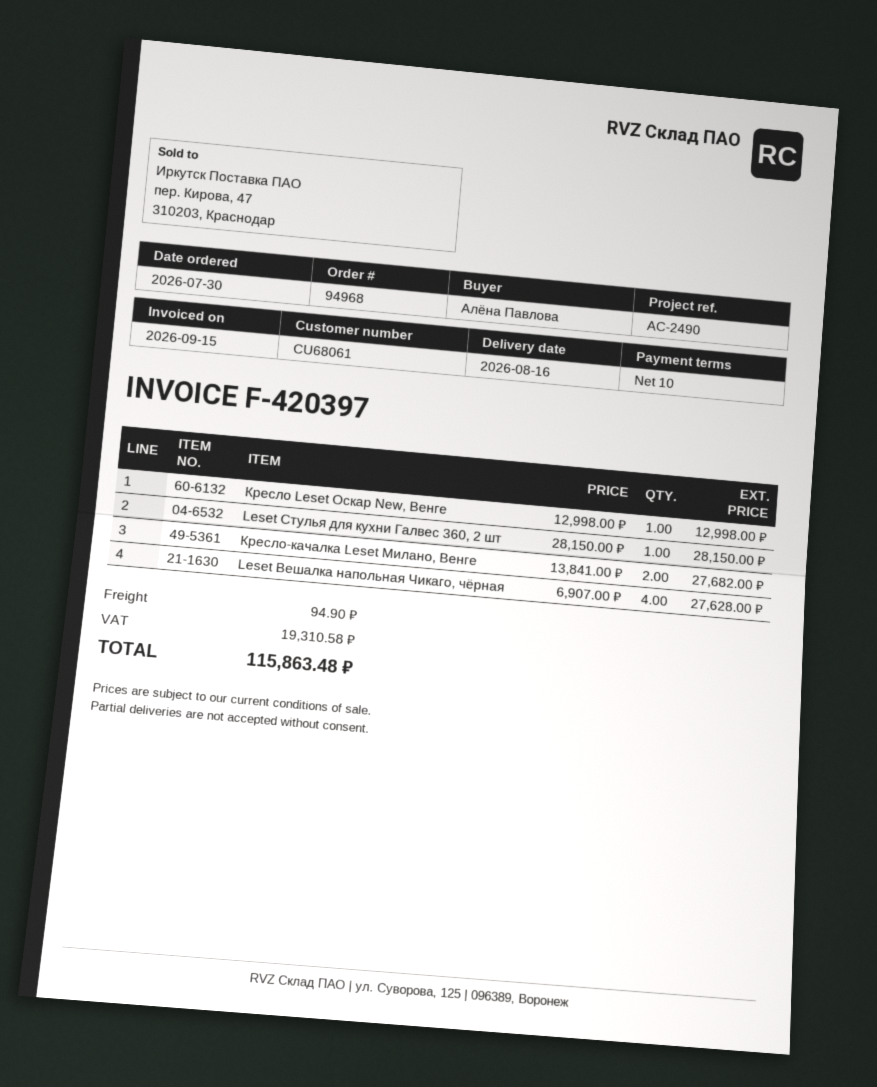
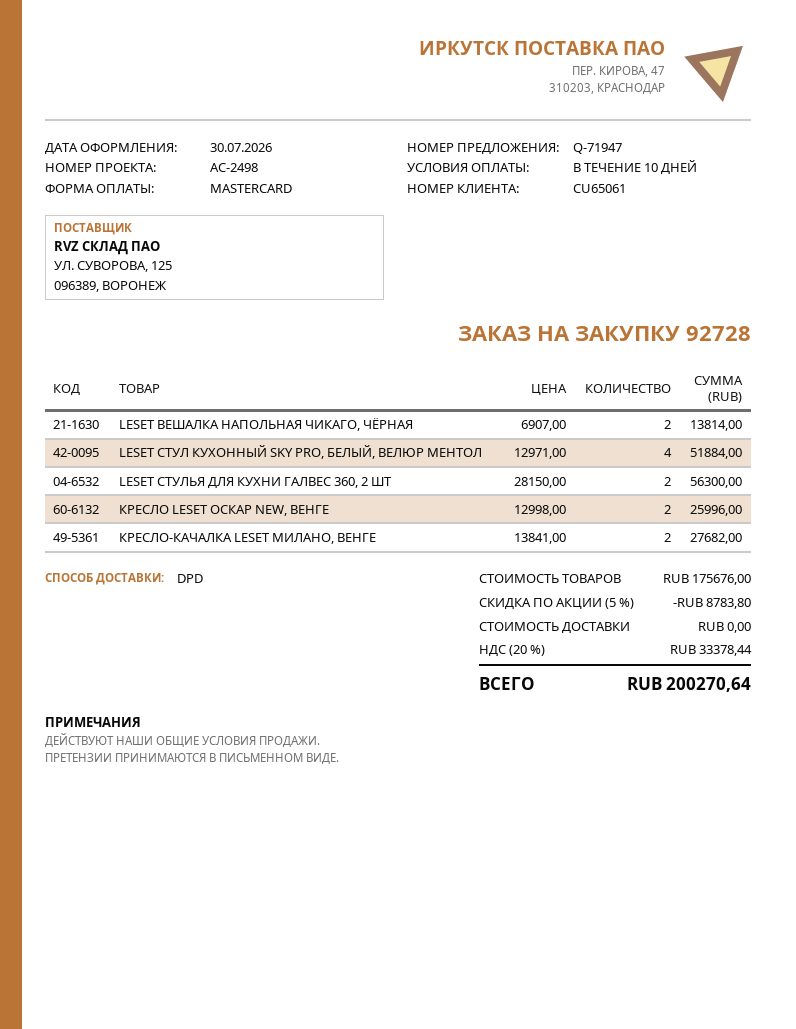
order number: 94968 -> 92728
customer number: CU68061 -> CU65061
reference: AC-2490 -> AC-2498
Кресло Leset Оскар New, Венге: 1 x 12998.00 = 12998.00 -> 2 x 12998.00 = 25996.00
Leset Стулья для кухни Галвес 360, 2 шт: 1 x 28150.00 = 28150.00 -> 2 x 28150.00 = 56300.00
Leset Вешалка напольная Чикаго, чёрная: 4 x 6907.00 = 27628.00 -> 2 x 6907.00 = 13814.00
LESET СТУЛ КУХОННЫЙ SKY PRO, БЕЛЫЙ, ВЕЛЮР МЕНТОЛ: none -> 4 x 12971.00 = 51884.00
discount: none -> 5% = 8783.80
shipping: 94.90 -> 0.00
tax: 19310.58 -> 33378.44
total: 115863.48 -> 200270.64

